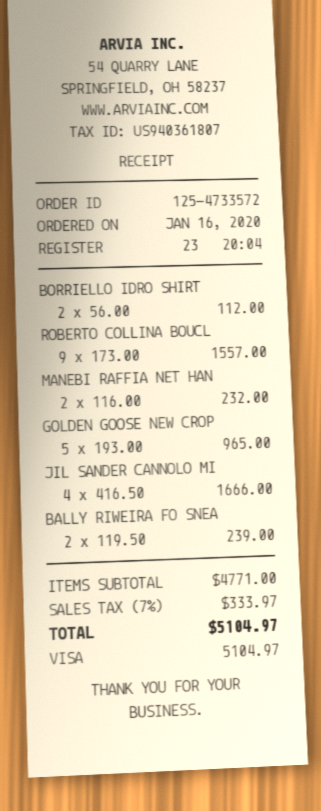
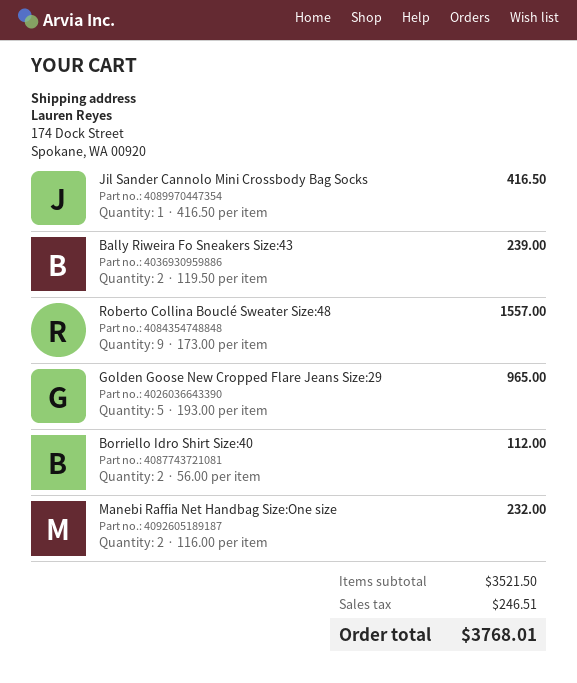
JIL SANDER CANNOLO MI: 4 x 416.50 = 1666.00 -> 1 x 416.50 = 416.50
subtotal: 4771.00 -> 3521.50
tax: 333.97 -> 246.51
total: 5104.97 -> 3768.01

